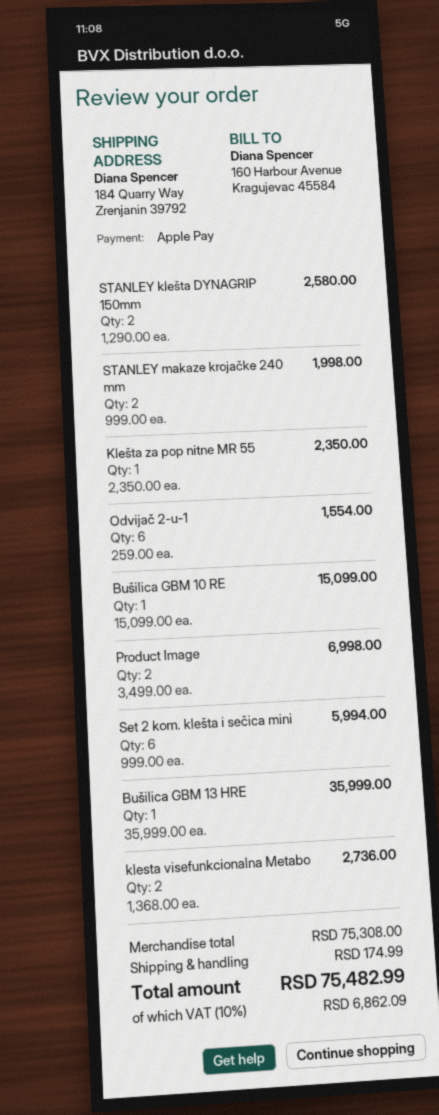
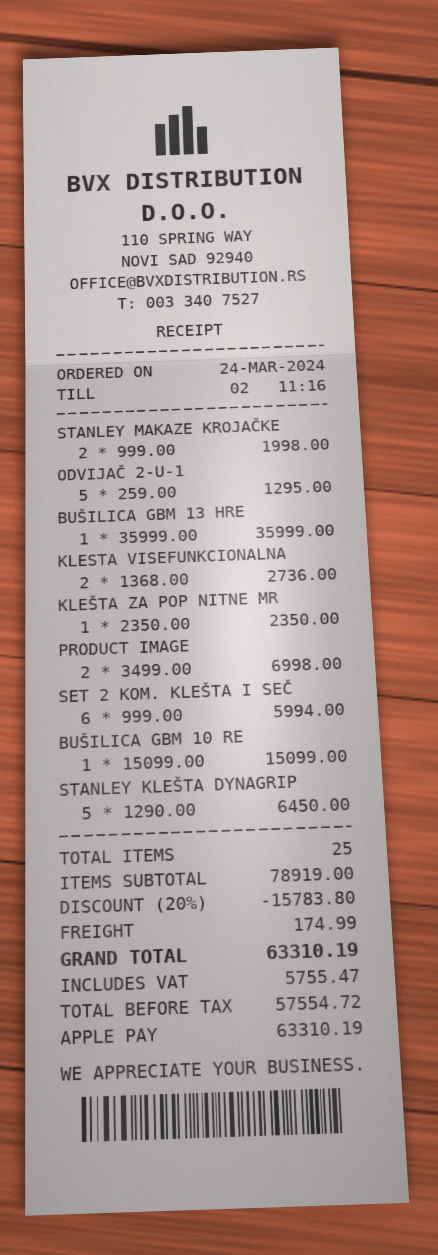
STANLEY klešta DYNAGRIP 150mm: 2 x 1290.00 = 2580.00 -> 5 x 1290.00 = 6450.00
Odvijač 2-u-1: 6 x 259.00 = 1554.00 -> 5 x 259.00 = 1295.00
subtotal: 75308.00 -> 78919.00
discount: none -> 20% = 15783.80
tax: 6862.09 -> 5755.47
total: 75482.99 -> 63310.19

